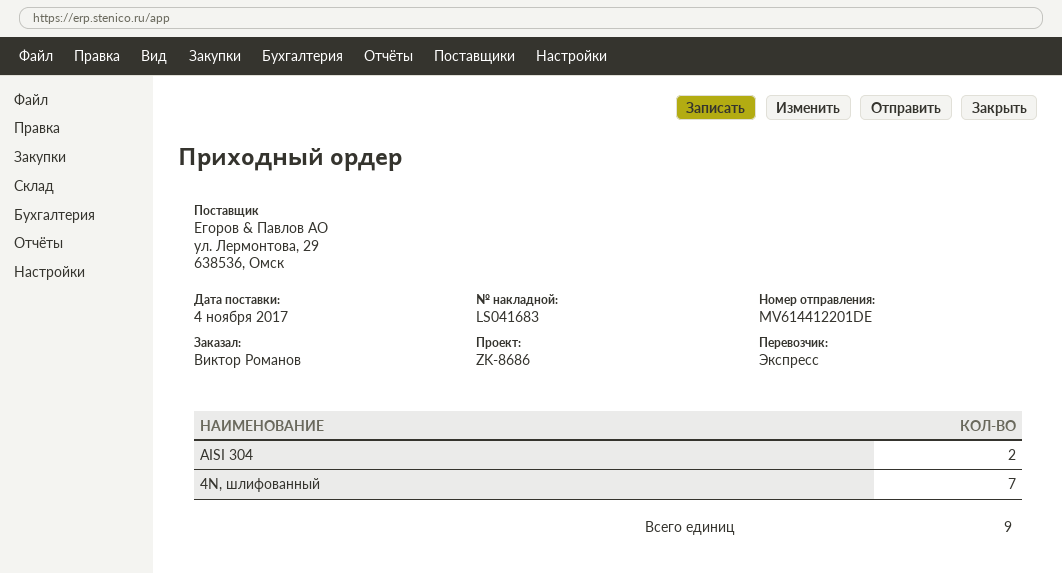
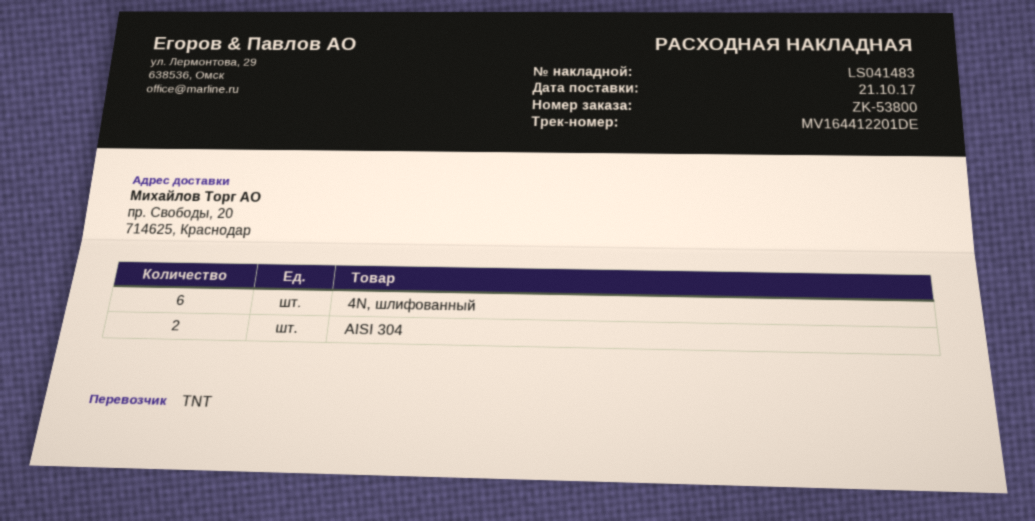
delivery note number: LS041683 -> LS041483
delivery date: 2017-11-04 -> 2017-10-21
shipping method: express -> TNT
tracking number: MV614412201DE -> MV164412201DE
4N, шлифованный: 7 -> 6

